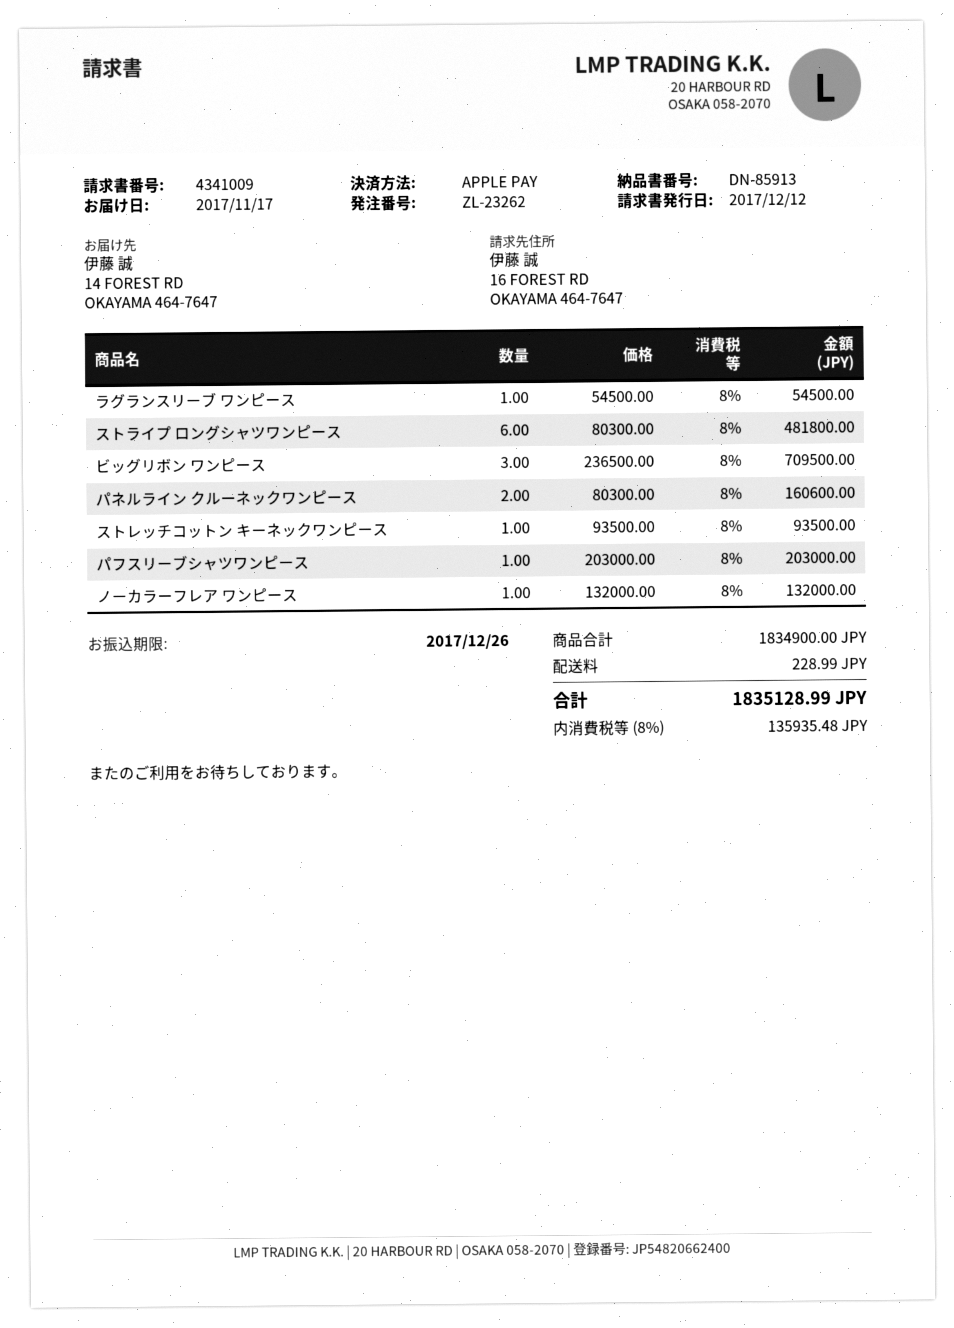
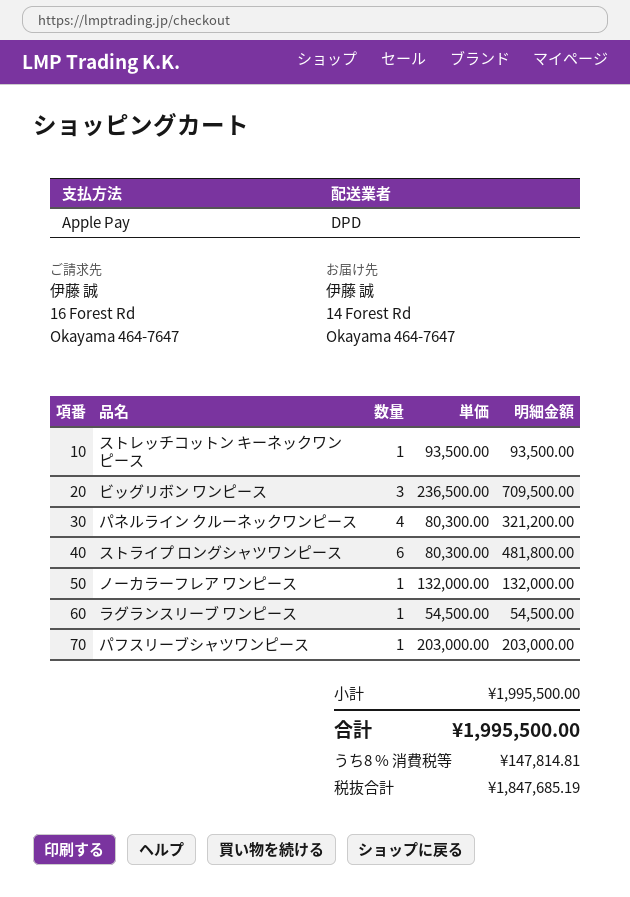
パネルライン クルーネックワンピース: 2 x 80300.00 = 160600.00 -> 4 x 80300.00 = 321200.00
subtotal: 1834900.00 -> 1995500.00
shipping: 228.99 -> none
tax: 8% = 135935.48 -> 8% = 147814.81
total: 1835128.99 -> 1995500.00

